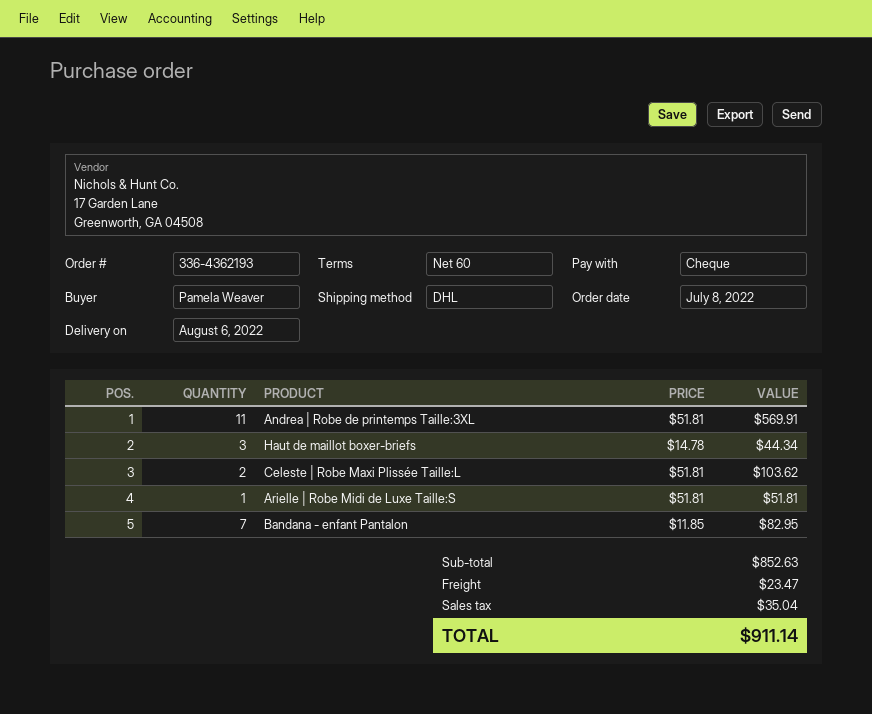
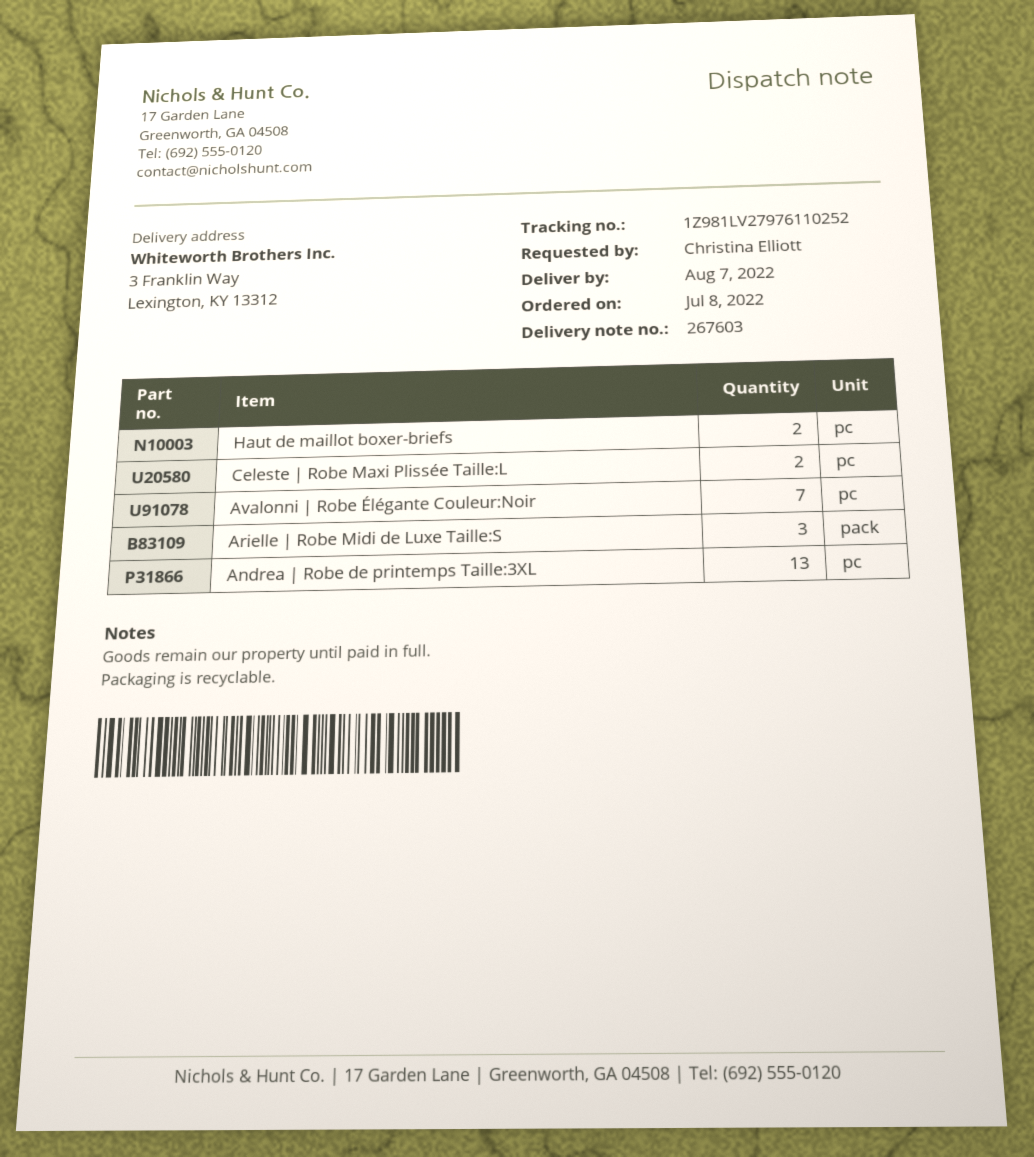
delivery date: 2022-08-06 -> 2022-08-07
ordered by: Pamela Weaver -> Christina Elliott
Andrea | Robe de printemps Taille:3XL: 11 -> 13
Haut de maillot boxer-briefs: 3 -> 2
Arielle | Robe Midi de Luxe Taille:S: 1 -> 3
Bandana - enfant Pantalon: 7 -> none
Avalonni | Robe Élégante Couleur:Noir: none -> 7

